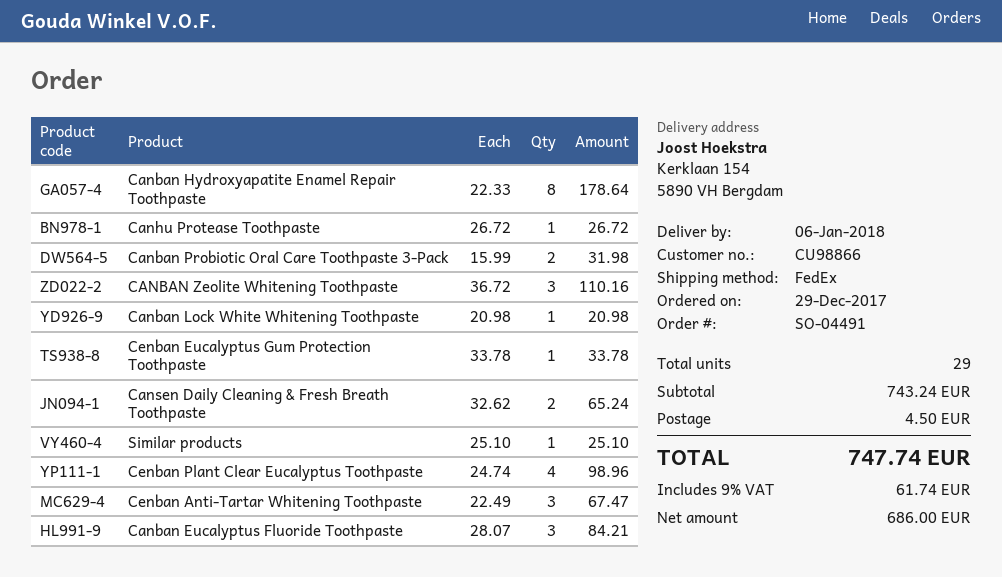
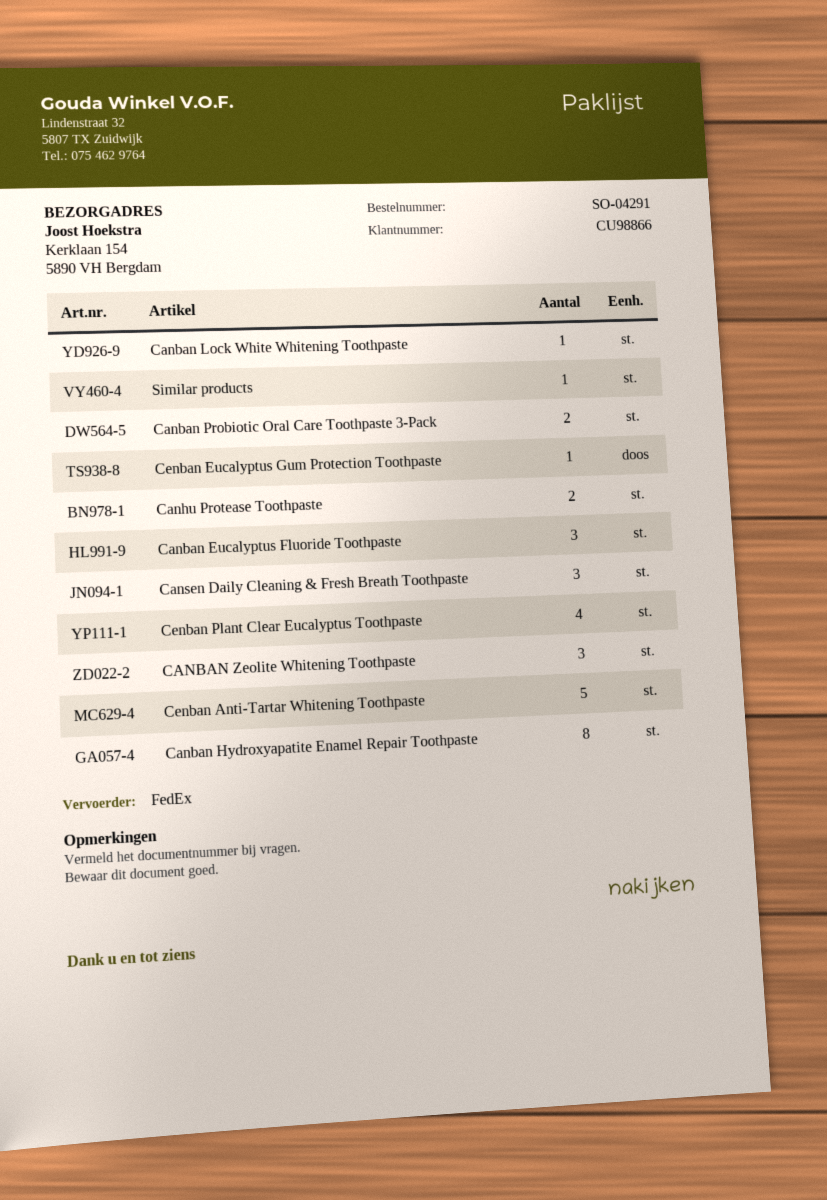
order number: SO-04491 -> SO-04291
Canhu Protease Toothpaste: 1 -> 2
Cansen Daily Cleaning & Fresh Breath Toothpaste: 2 -> 3
Cenban Anti-Tartar Whitening Toothpaste: 3 -> 5

